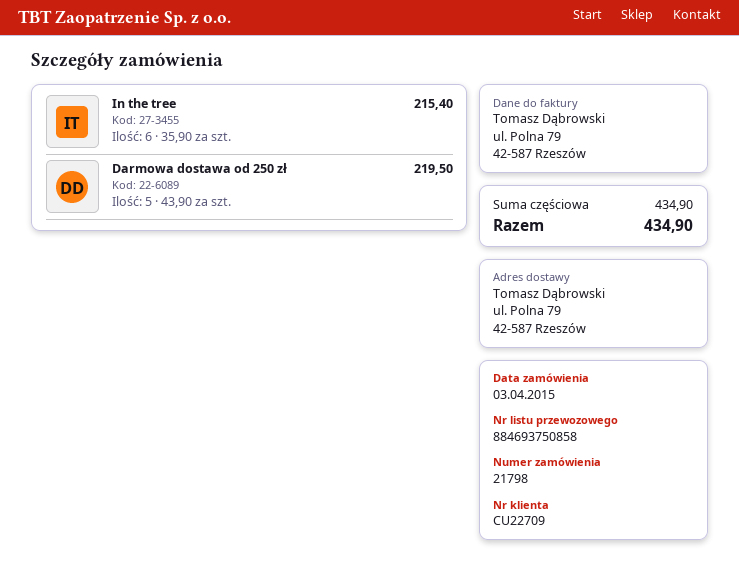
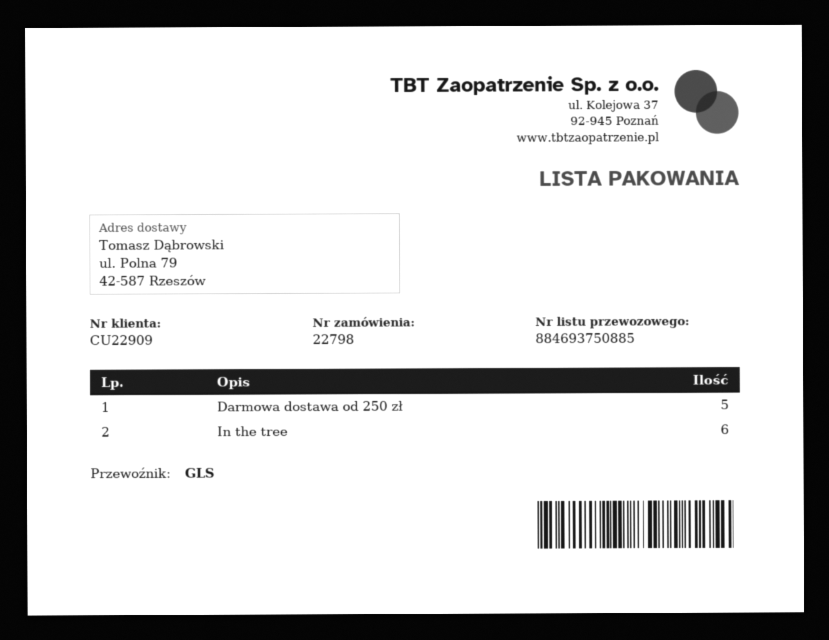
order number: 21798 -> 22798
customer number: CU22709 -> CU22909
tracking number: 884693750858 -> 884693750885

